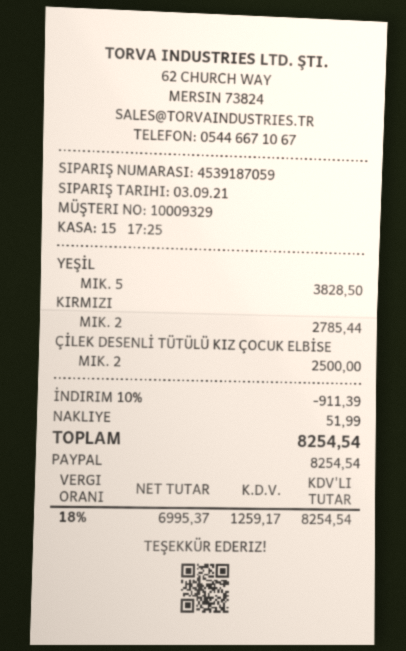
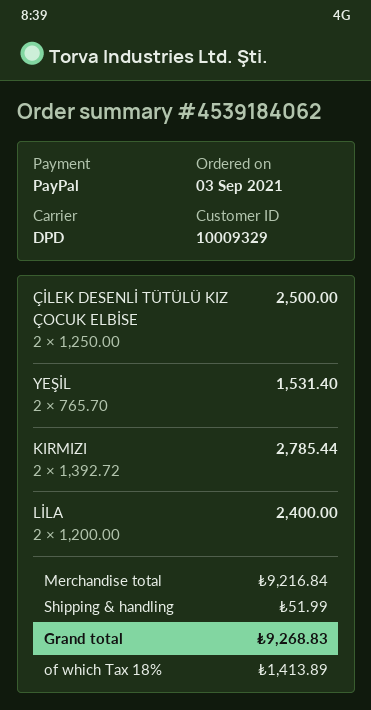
order number: 4539187059 -> 4539184062
YEŞİL: 5 for 3828.50 -> 2 for 1531.40
LİLA: none -> 2 for 2400.00
discount: 10% = 911.39 -> none
tax: 18% = 1259.17 -> 18% = 1413.89
total: 8254.54 -> 9268.83

